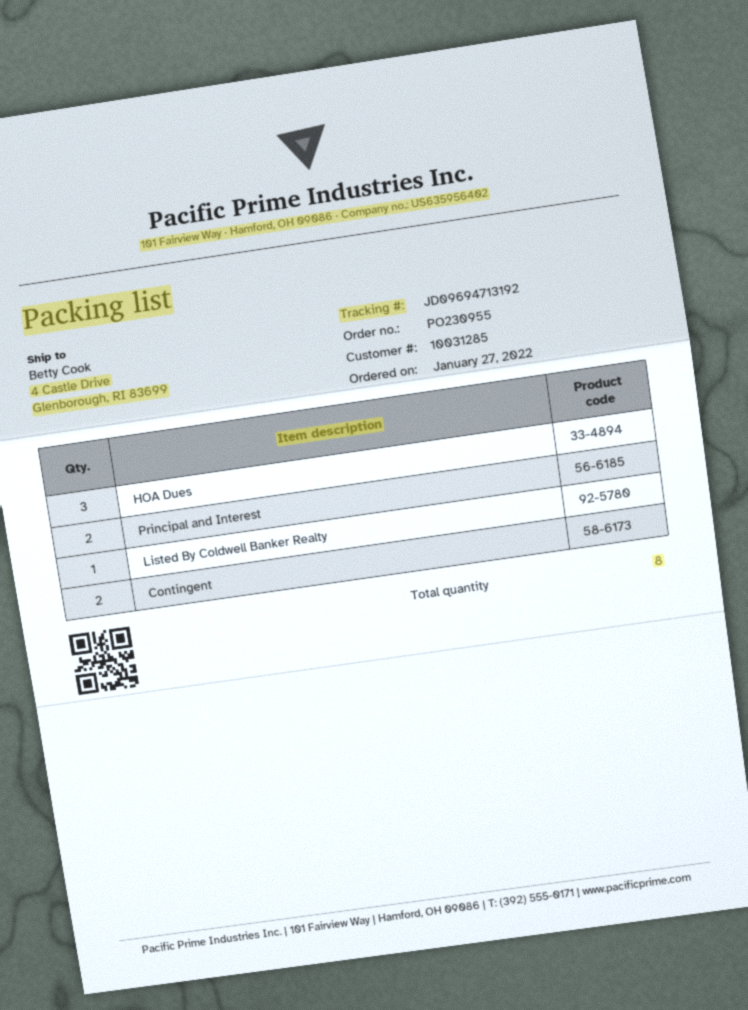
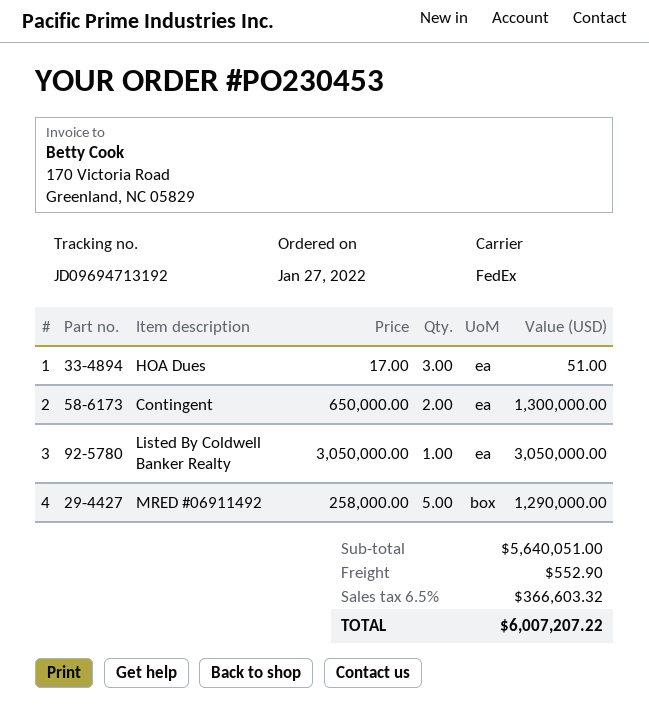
order number: PO230955 -> PO230453
Principal and Interest: 2 -> none
MRED #06911492: none -> 5

